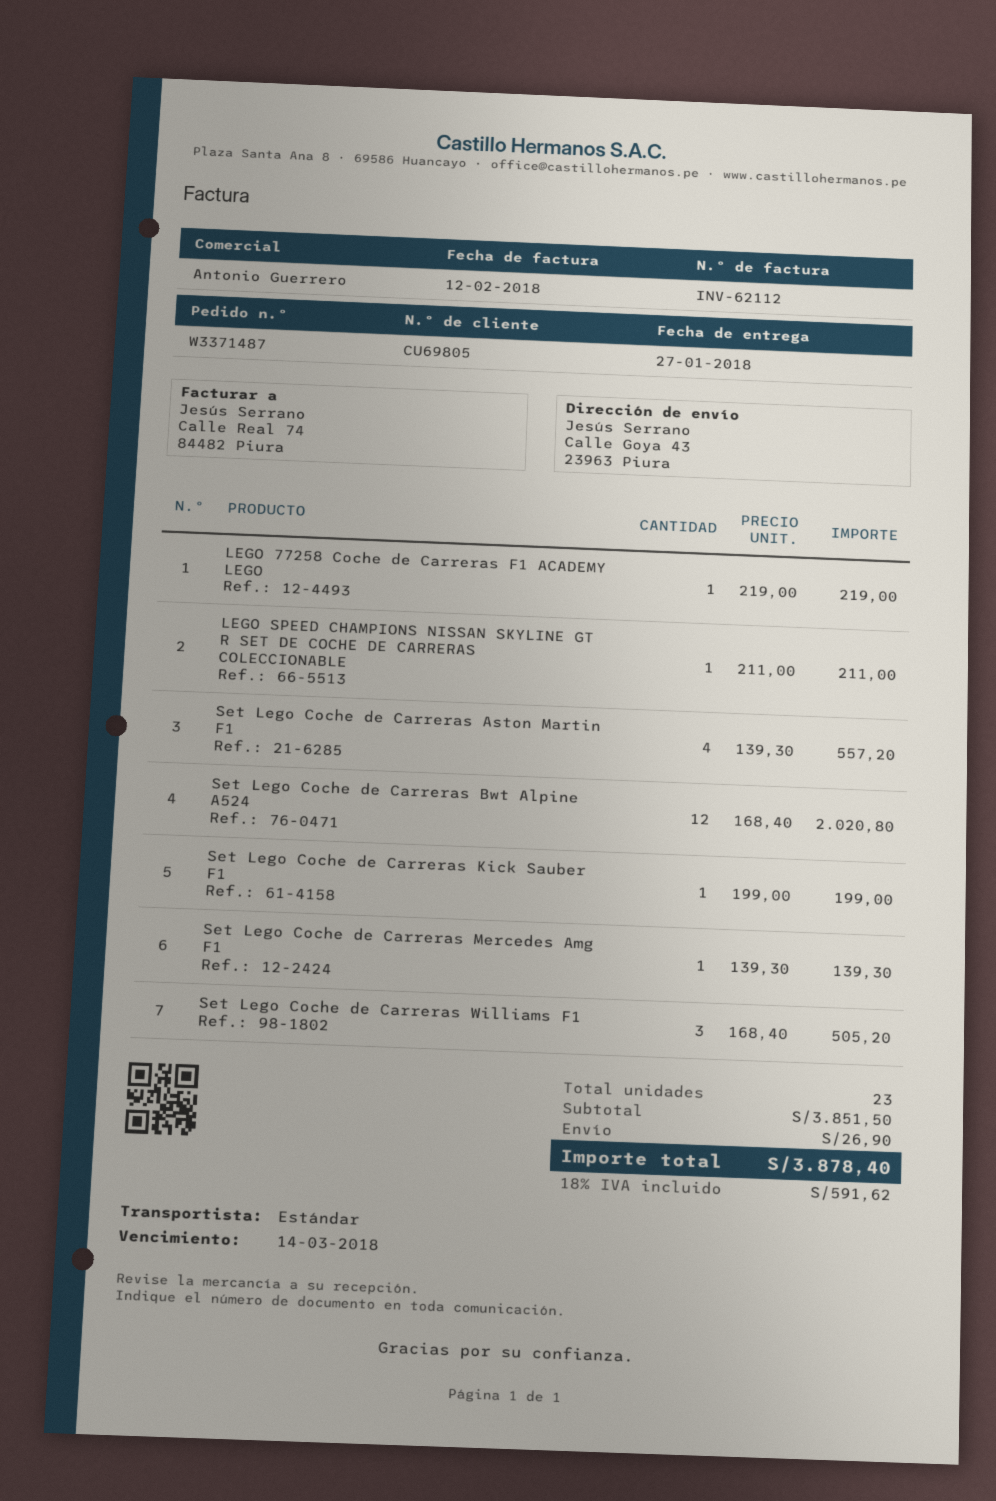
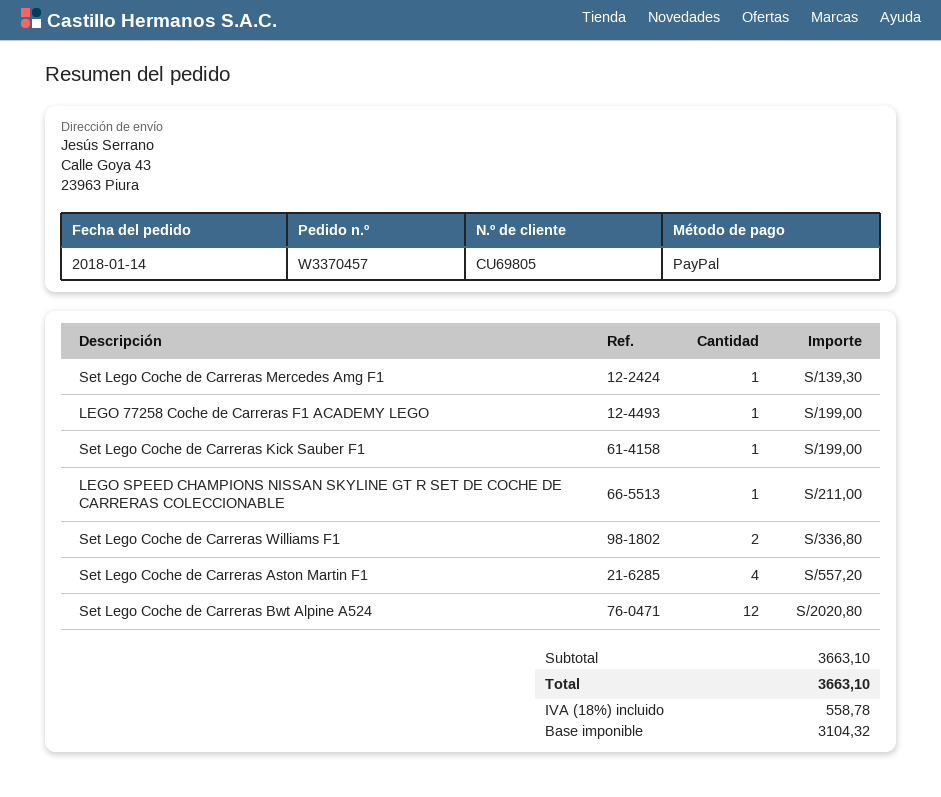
order number: W3371487 -> W3370457
LEGO 77258 Coche de Carreras F1 ACADEMY LEGO: 1 for 219.00 -> 1 for 199.00
Set Lego Coche de Carreras Williams F1: 3 for 505.20 -> 2 for 336.80
subtotal: 3851.50 -> 3663.10
shipping: 26.90 -> none
tax: 18% = 591.62 -> 18% = 558.78
total: 3878.40 -> 3663.10

